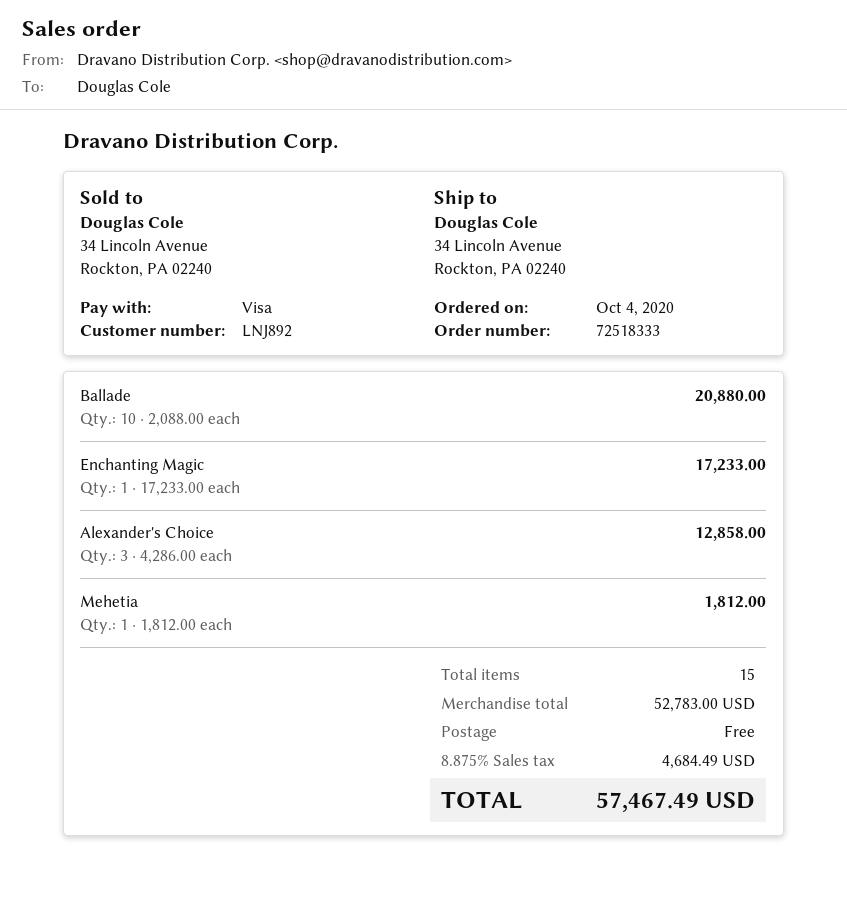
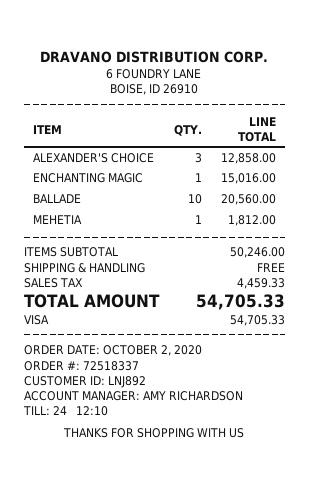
order number: 72518333 -> 72518337
order date: 2020-10-04 -> 2020-10-02
Ballade: 10 for 20880.00 -> 10 for 20560.00
Enchanting Magic: 1 for 17233.00 -> 1 for 15016.00
subtotal: 52783.00 -> 50246.00
tax: 4684.49 -> 4459.33
total: 57467.49 -> 54705.33

